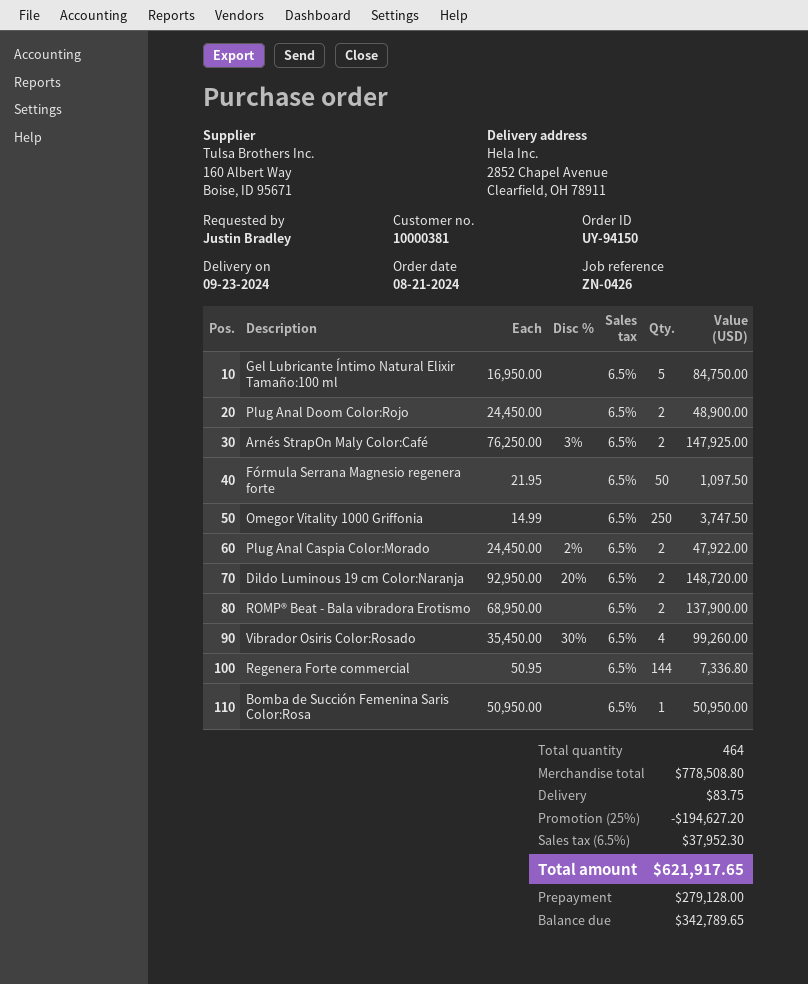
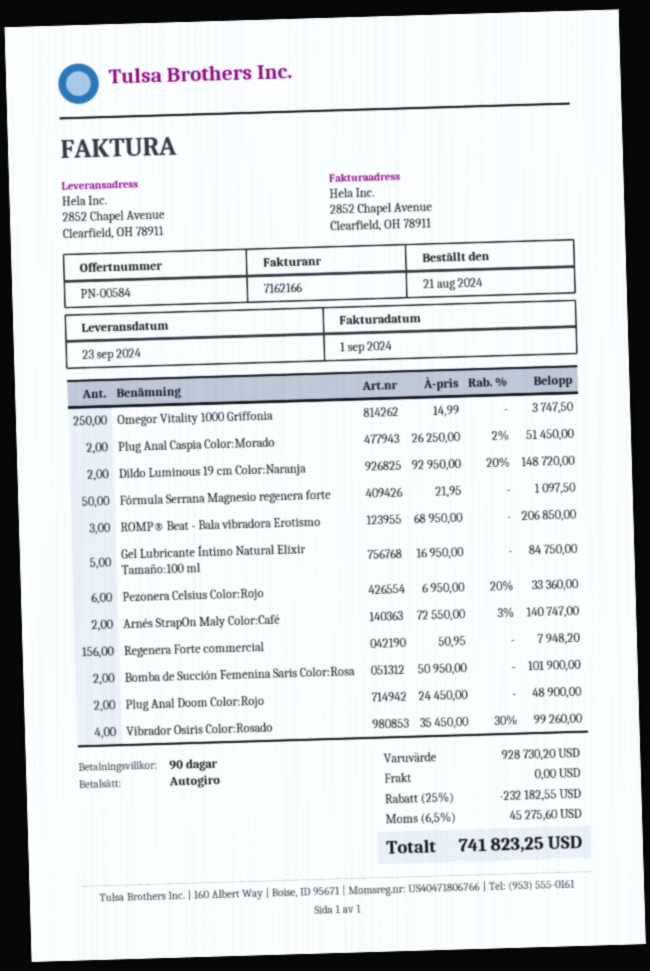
Arnés StrapOn Maly Color:Café: 2 x 76250.00 - 3% = 147925.00 -> 2 x 72550.00 - 3% = 140747.00
Plug Anal Caspia Color:Morado: 2 x 24450.00 - 2% = 47922.00 -> 2 x 26250.00 - 2% = 51450.00
ROMP® Beat - Bala vibradora Erotismo: 2 x 68950.00 = 137900.00 -> 3 x 68950.00 = 206850.00
Regenera Forte commercial: 144 x 50.95 = 7336.80 -> 156 x 50.95 = 7948.20
Bomba de Succión Femenina Saris Color:Rosa: 1 x 50950.00 = 50950.00 -> 2 x 50950.00 = 101900.00
Pezonera Celsius Color:Rojo: none -> 6 x 6950.00 - 20% = 33360.00
subtotal: 778508.80 -> 928730.20
discount: 25% = 194627.20 -> 25% = 232182.55
shipping: 83.75 -> 0.00
tax: 6.5% = 37952.30 -> 6.5% = 45275.60
total: 621917.65 -> 741823.25

